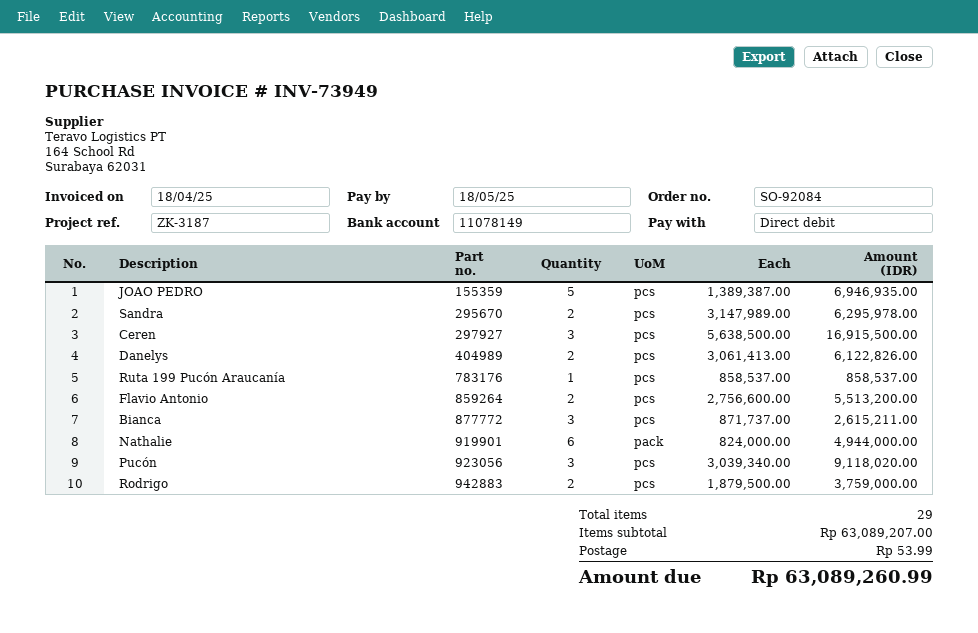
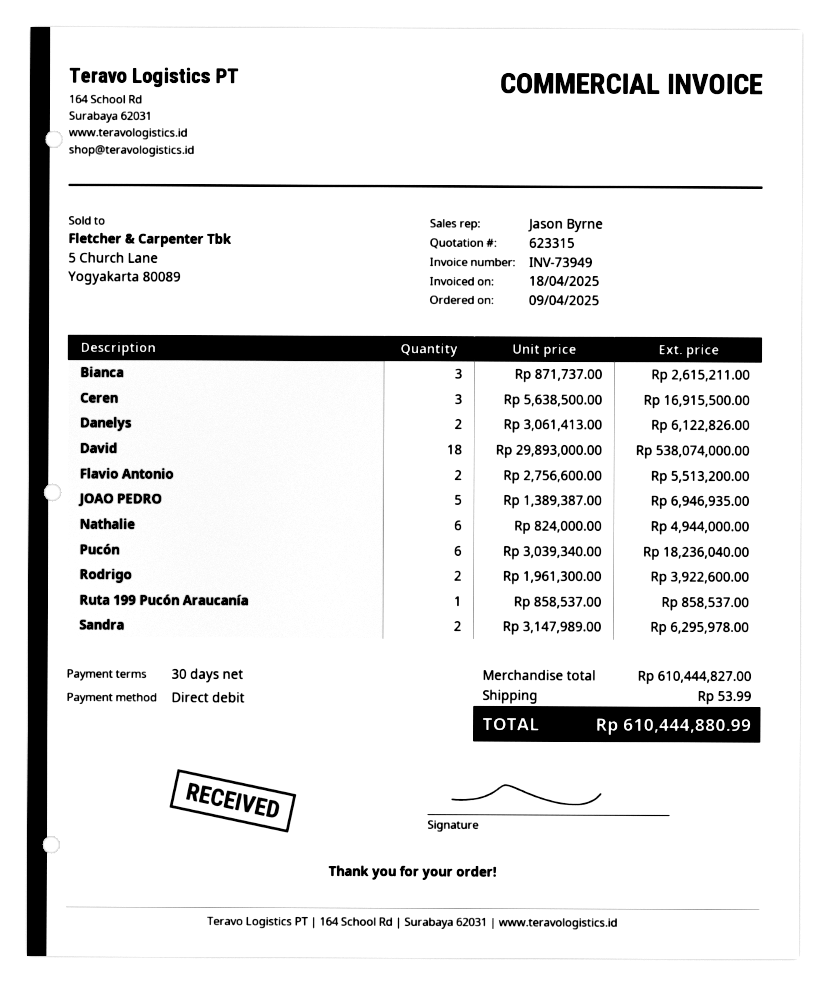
Pucón: 3 x 3039340.00 = 9118020.00 -> 6 x 3039340.00 = 18236040.00
Rodrigo: 2 x 1879500.00 = 3759000.00 -> 2 x 1961300.00 = 3922600.00
David: none -> 18 x 29893000.00 = 538074000.00
subtotal: 63089207.00 -> 610444827.00
total: 63089260.99 -> 610444880.99

